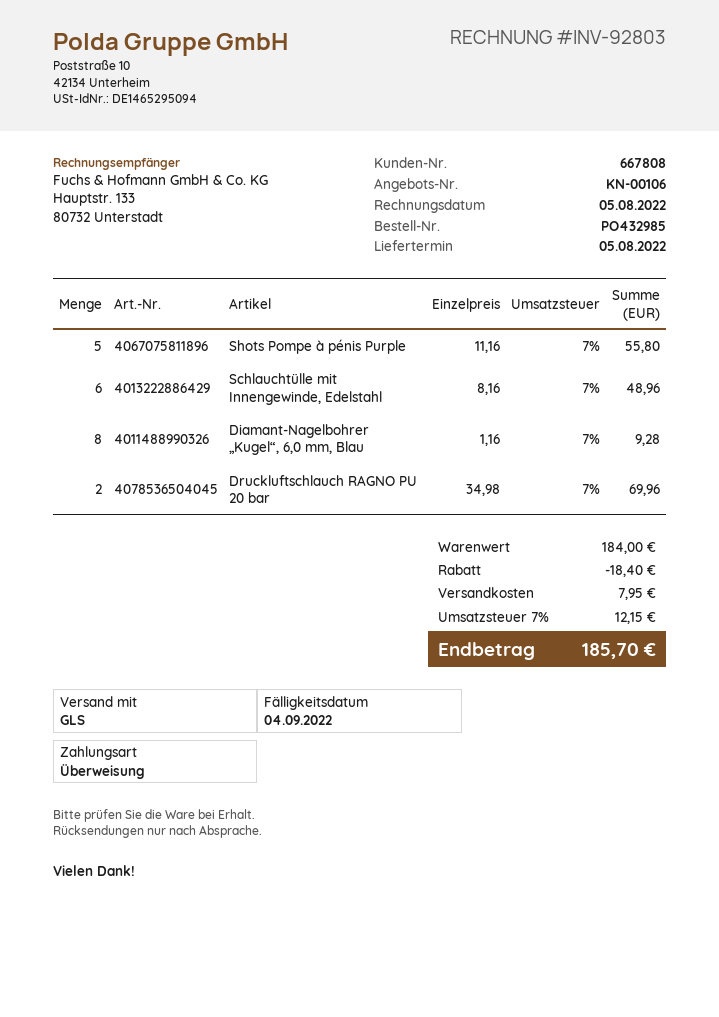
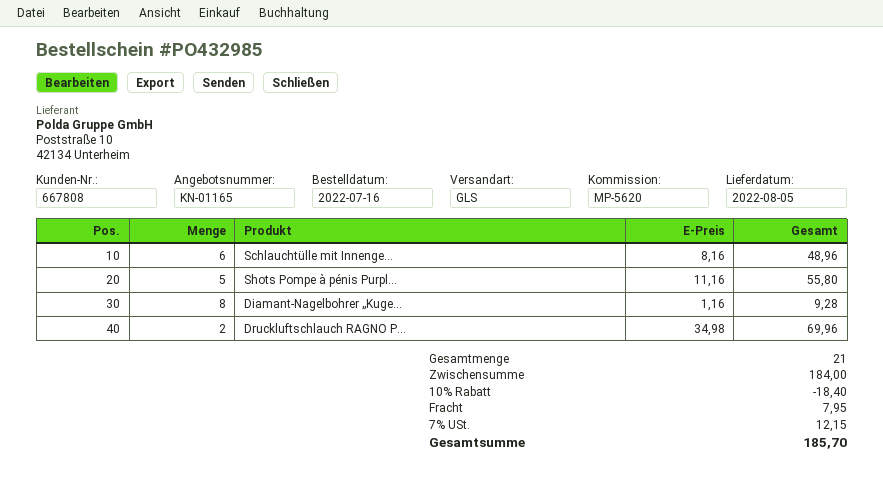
quote number: KN-00106 -> KN-01165

